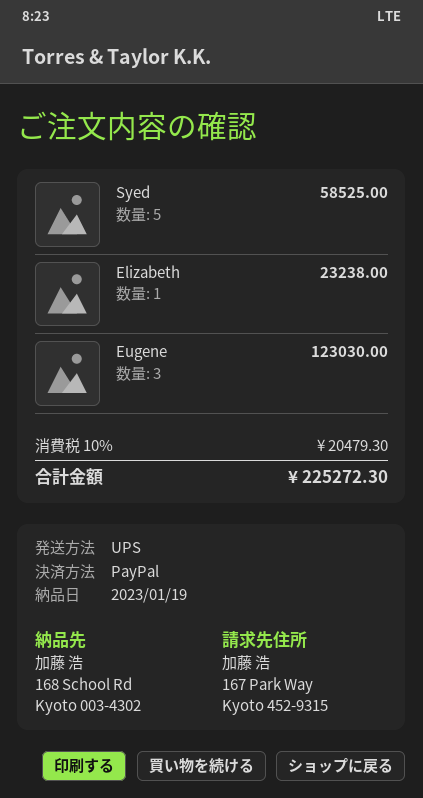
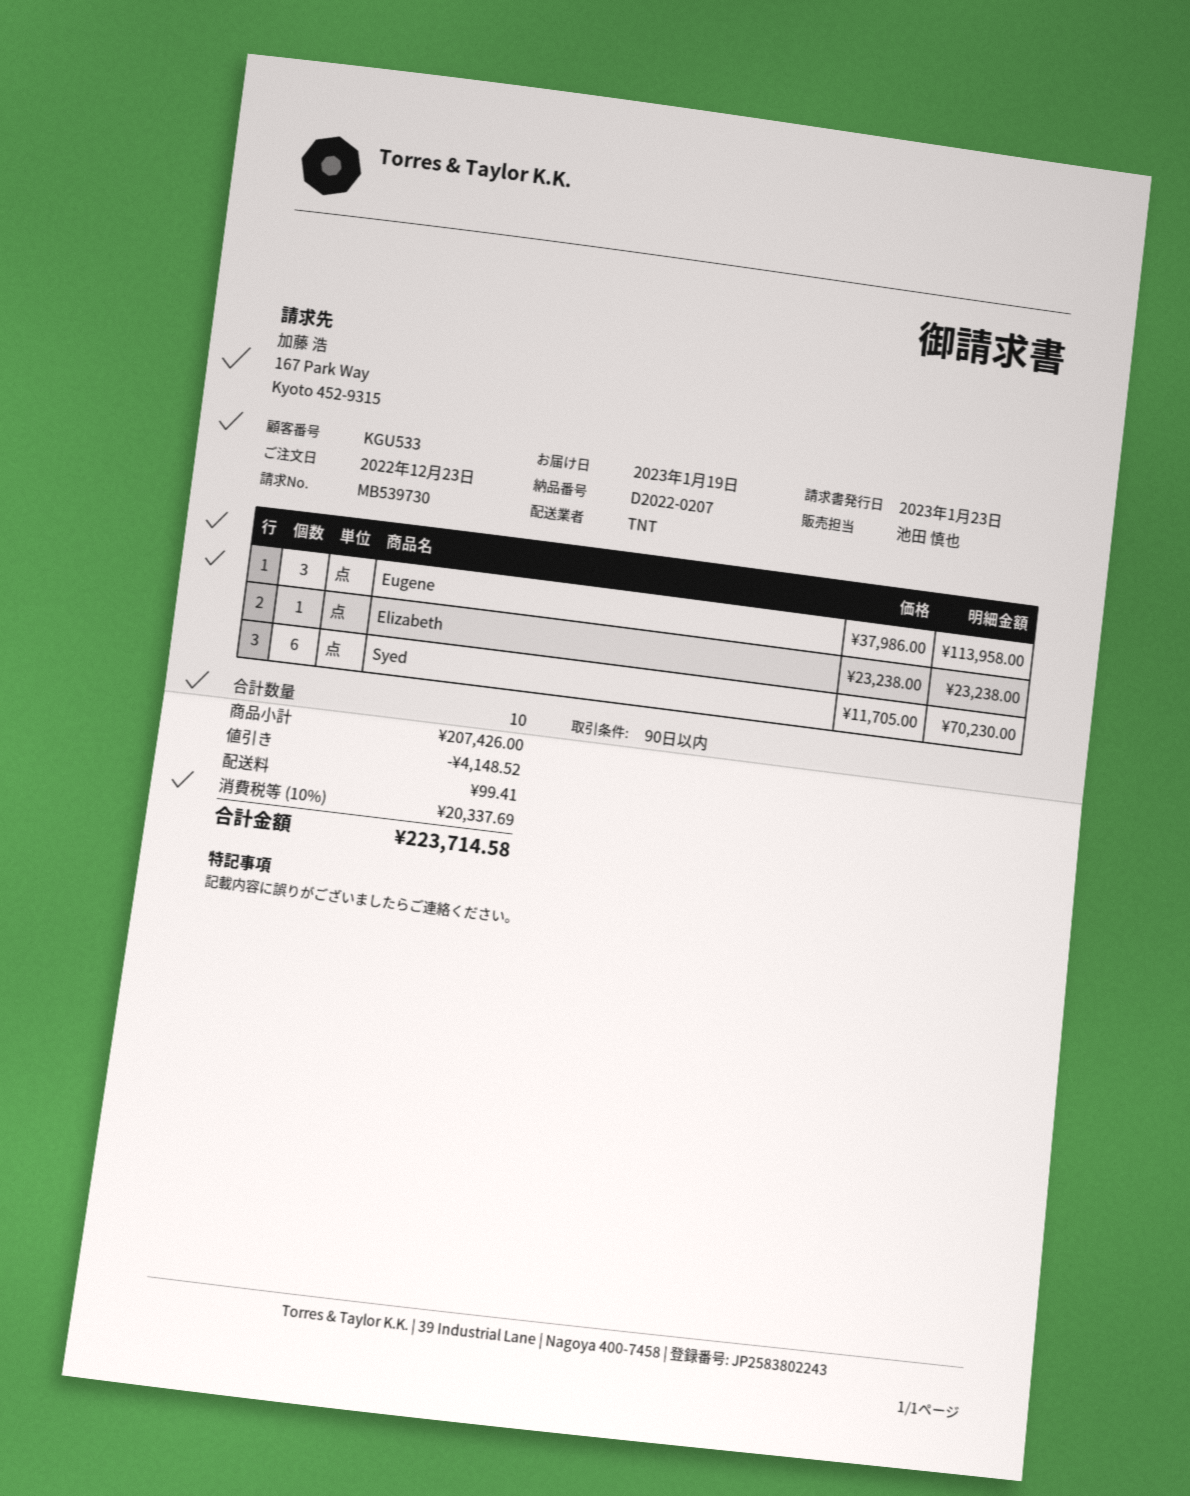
shipping method: UPS -> TNT
Syed: 5 for 58525.00 -> 6 for 70230.00
Eugene: 3 for 123030.00 -> 3 for 113958.00
discount: none -> 4148.52
shipping: none -> 99.41
tax: 10% = 20479.30 -> 10% = 20337.69
total: 225272.30 -> 223714.58

